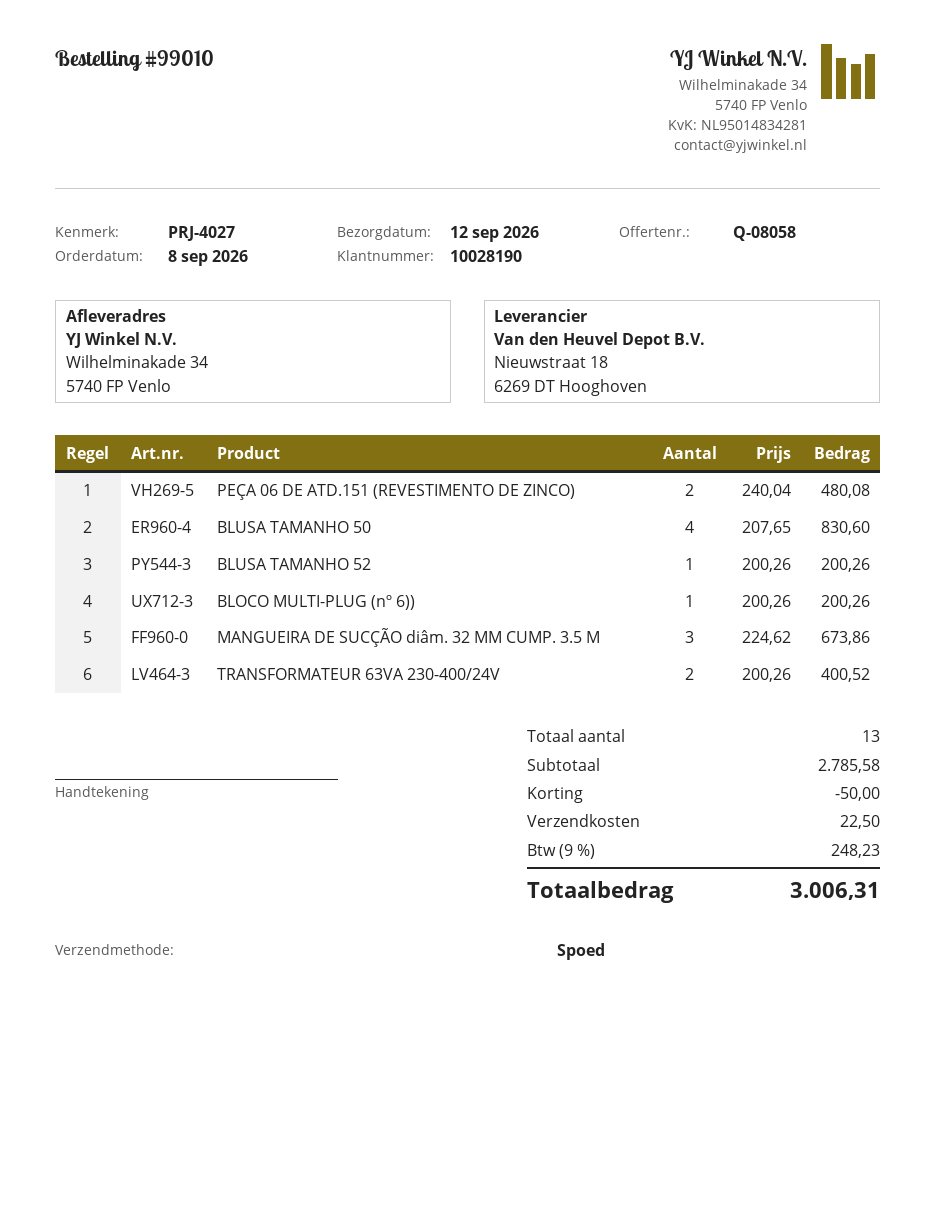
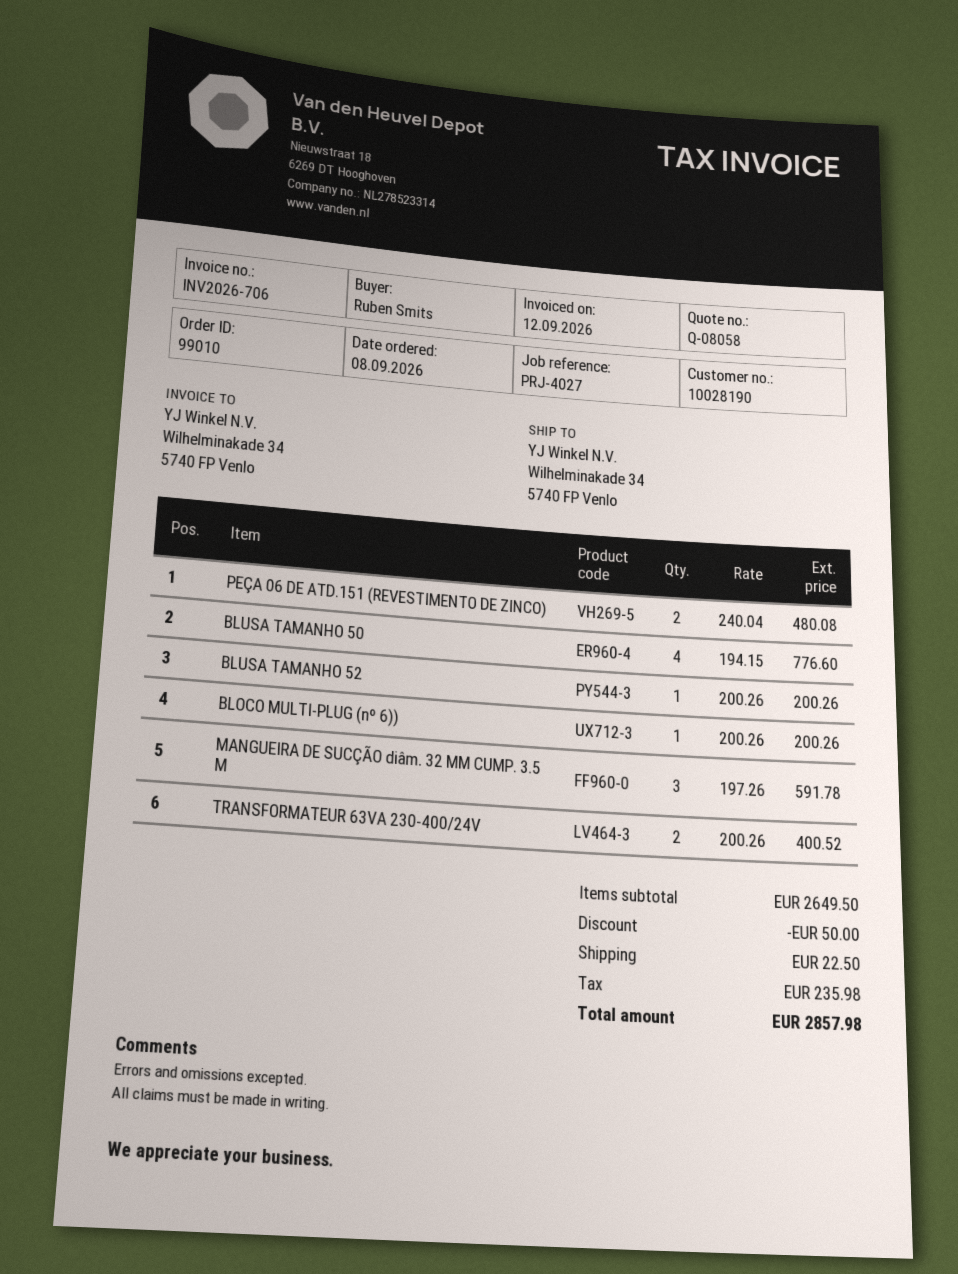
BLUSA TAMANHO 50: 4 x 207.65 = 830.60 -> 4 x 194.15 = 776.60
MANGUEIRA DE SUCÇÃO diâm. 32 MM CUMP. 3.5 M: 3 x 224.62 = 673.86 -> 3 x 197.26 = 591.78
subtotal: 2785.58 -> 2649.50
tax: 248.23 -> 235.98
total: 3006.31 -> 2857.98

